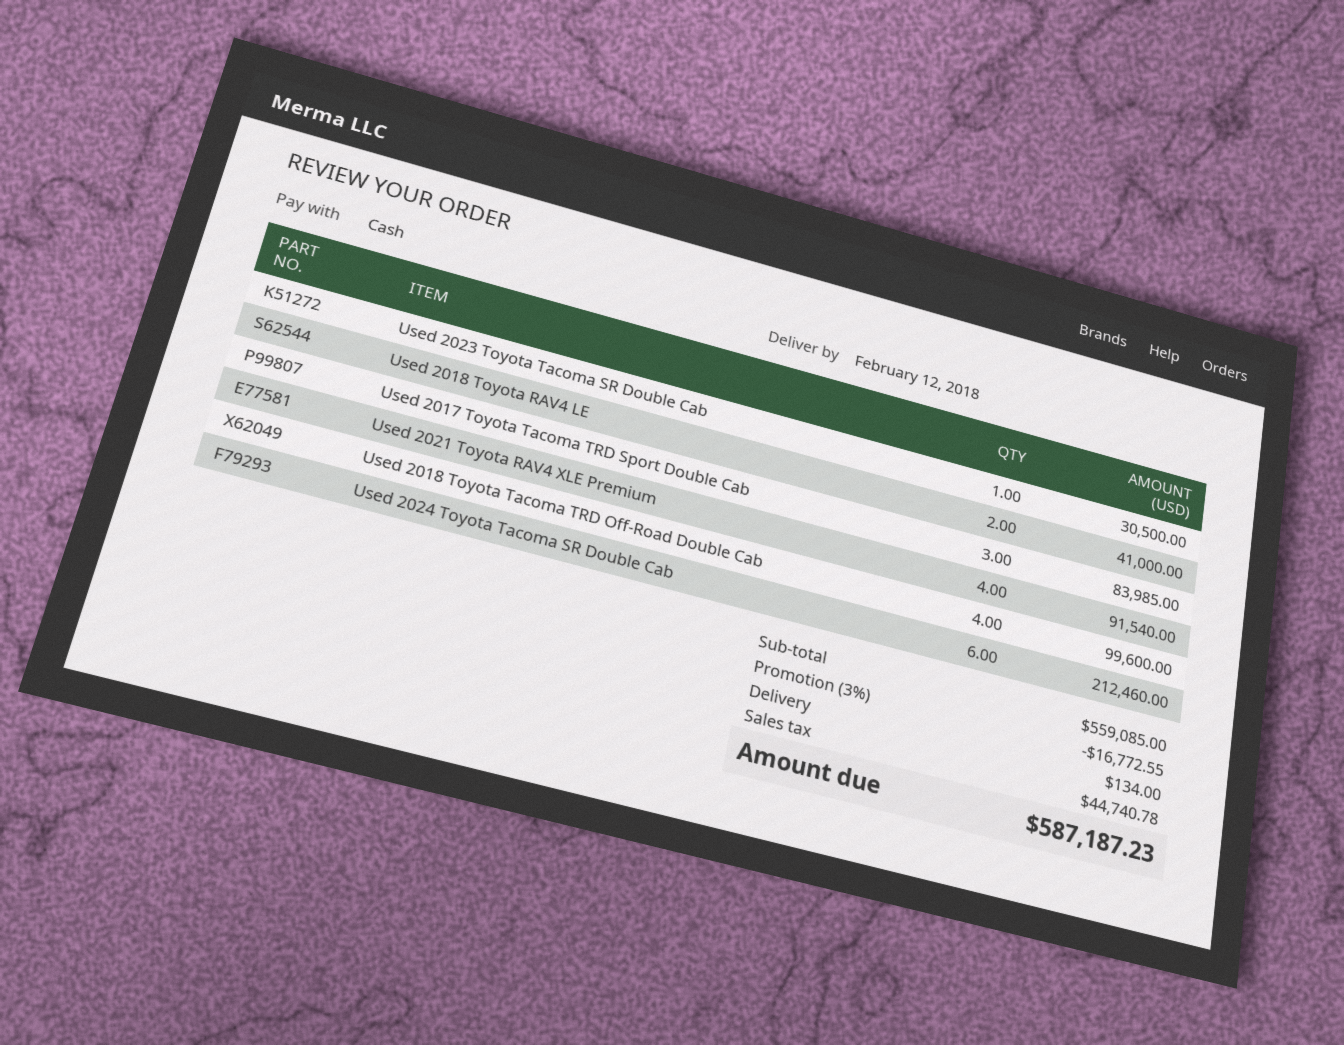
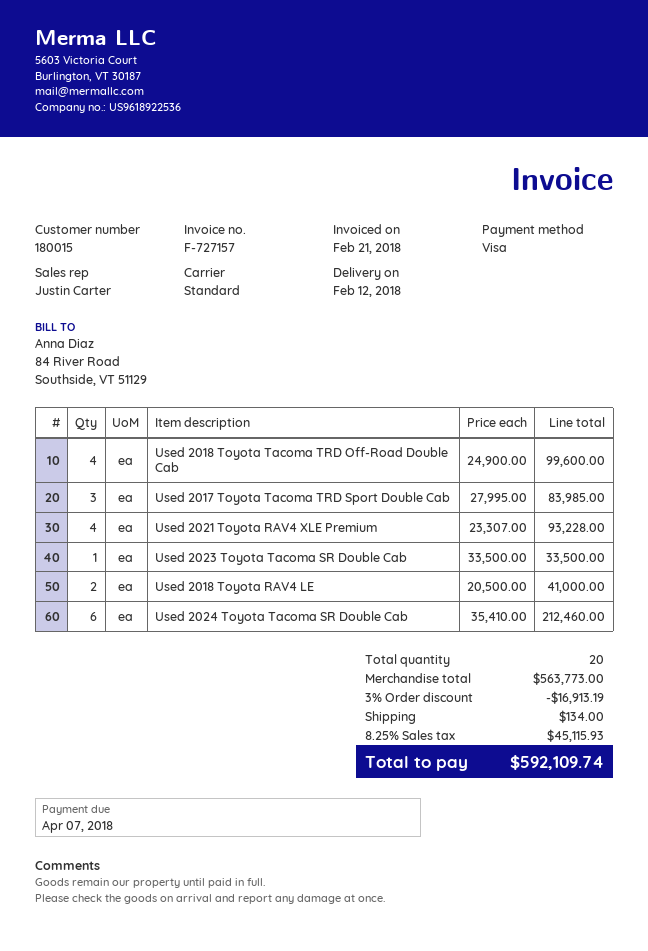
payment method: cash -> Visa
Used 2023 Toyota Tacoma SR Double Cab: 1 for 30500.00 -> 1 for 33500.00
Used 2021 Toyota RAV4 XLE Premium: 4 for 91540.00 -> 4 for 93228.00
subtotal: 559085.00 -> 563773.00
discount: 3% = 16772.55 -> 3% = 16913.19
tax: 44740.78 -> 45115.93
total: 587187.23 -> 592109.74

